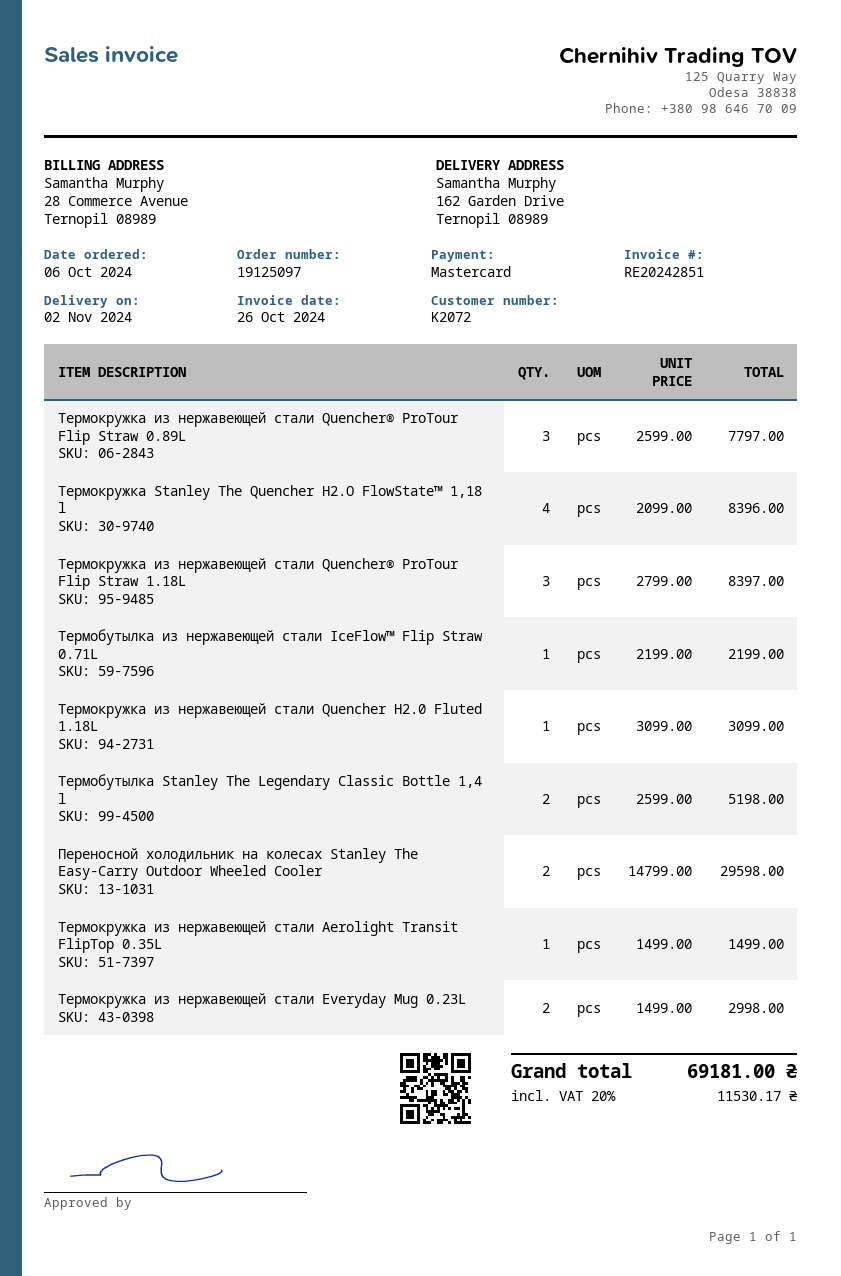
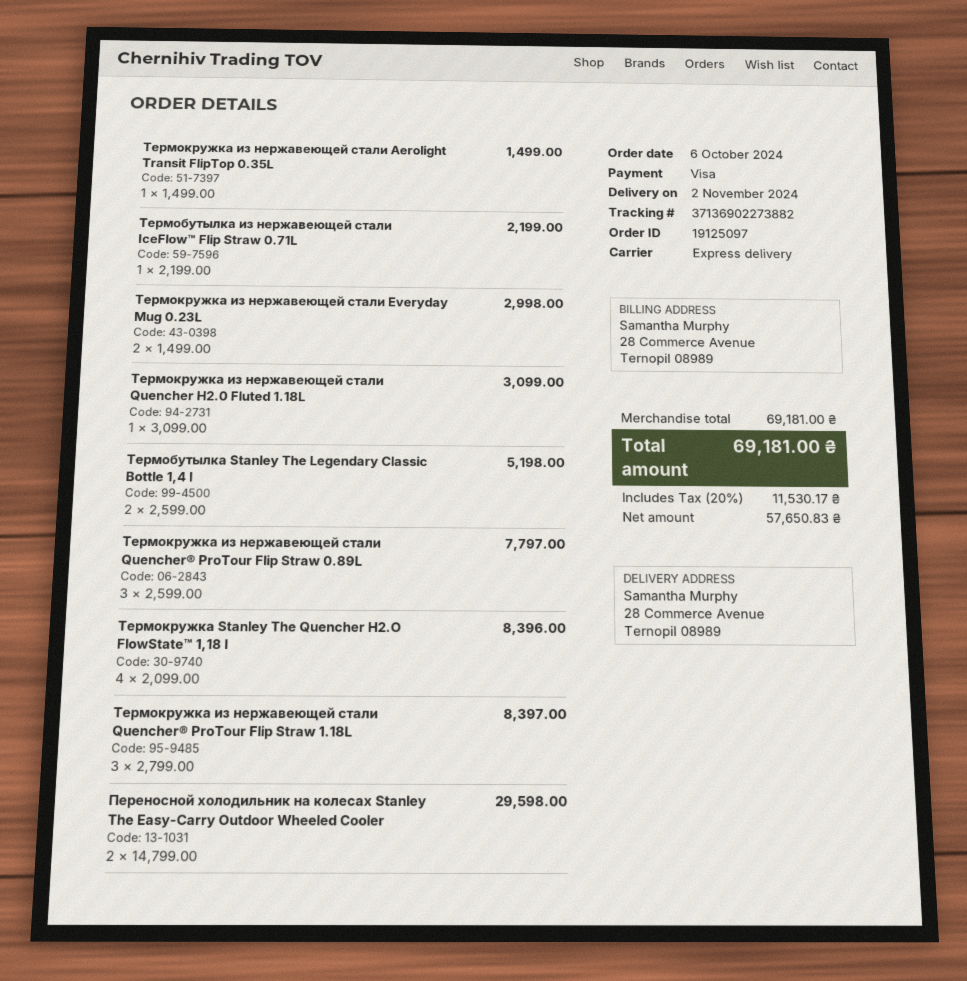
payment method: Mastercard -> Visa
ship to: 162 Garden Drive, Ternopil 08989 -> 28 Commerce Avenue, Ternopil 08989

